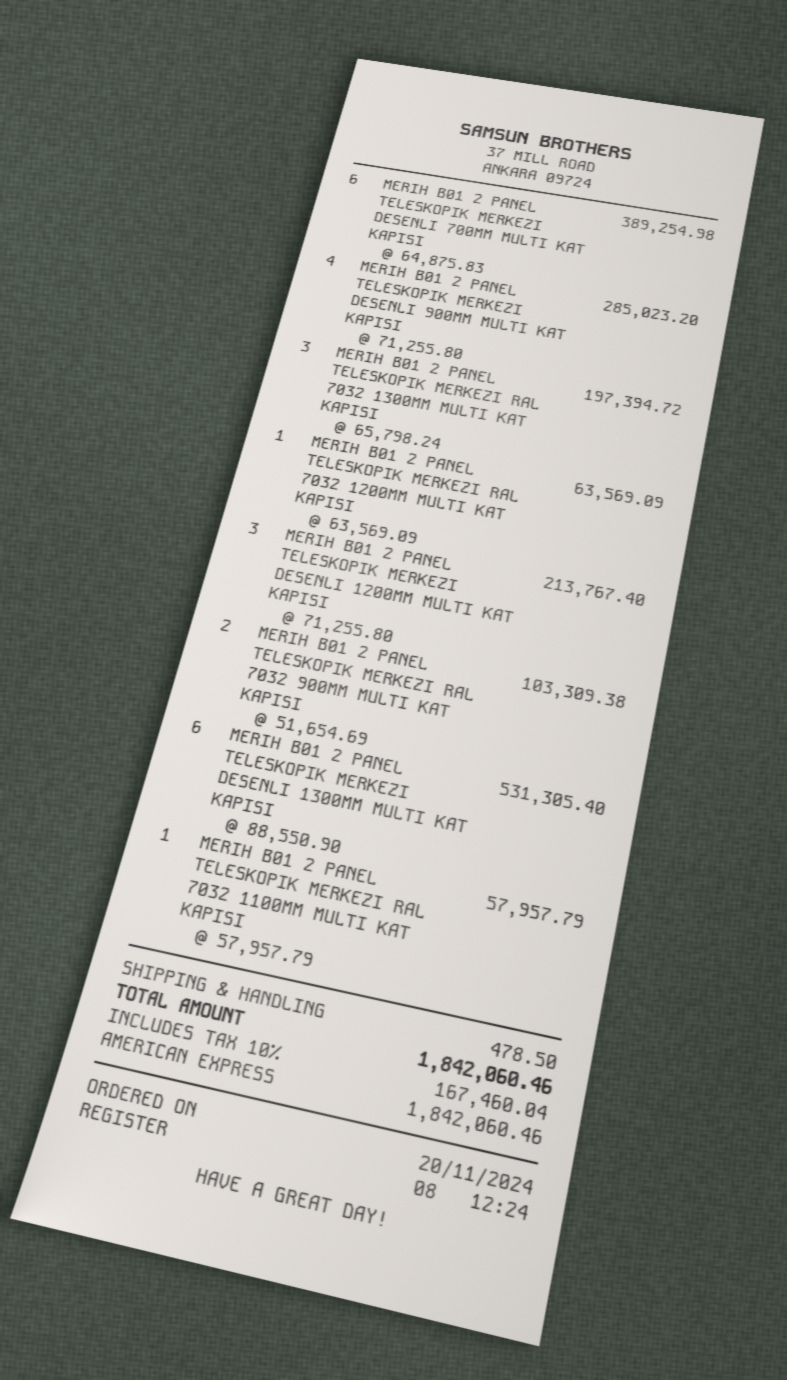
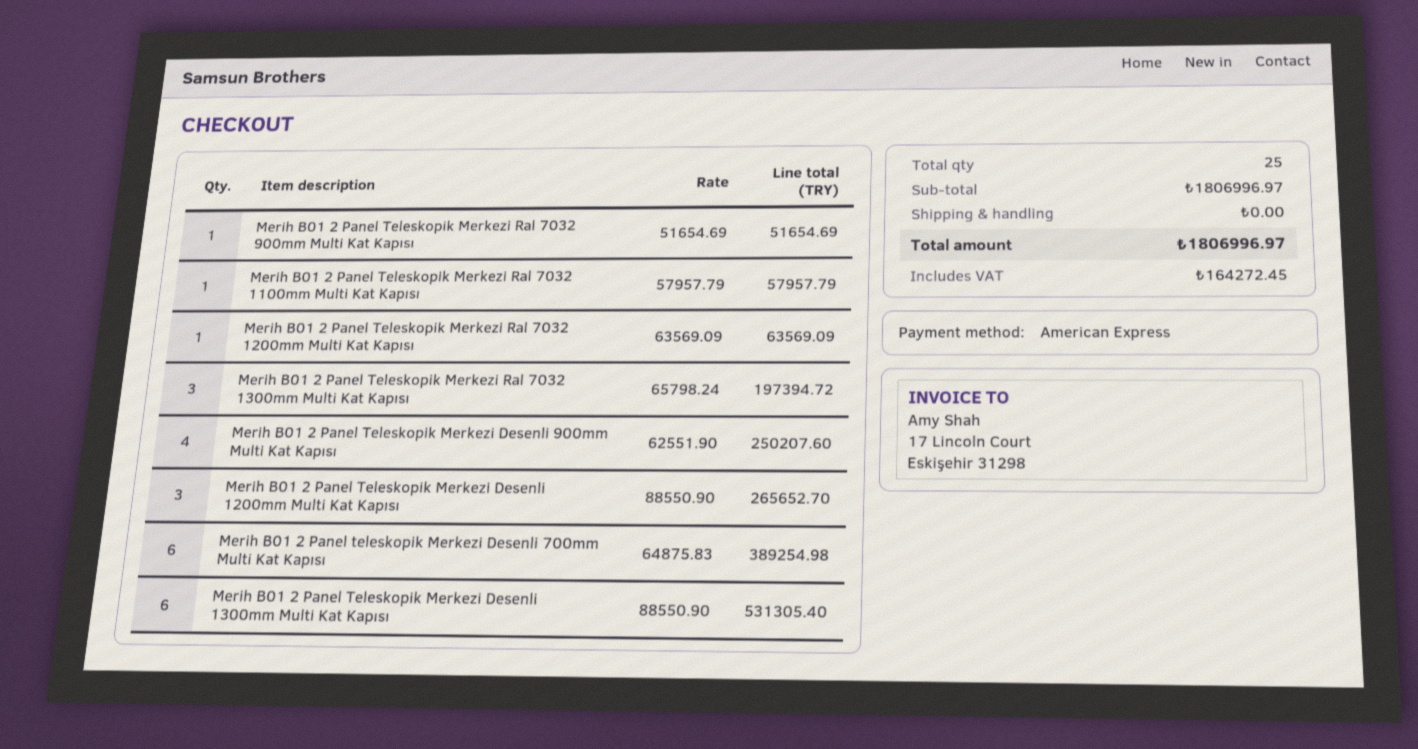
MERIH B01 2 PANEL TELESKOPIK MERKEZI DESENLI 900MM MULTI KAT KAPISI: 4 x 71255.80 = 285023.20 -> 4 x 62551.90 = 250207.60
MERIH B01 2 PANEL TELESKOPIK MERKEZI DESENLI 1200MM MULTI KAT KAPISI: 3 x 71255.80 = 213767.40 -> 3 x 88550.90 = 265652.70
MERIH B01 2 PANEL TELESKOPIK MERKEZI RAL 7032 900MM MULTI KAT KAPISI: 2 x 51654.69 = 103309.38 -> 1 x 51654.69 = 51654.69
shipping: 478.50 -> 0.00
tax: 167460.04 -> 164272.45
total: 1842060.46 -> 1806996.97

